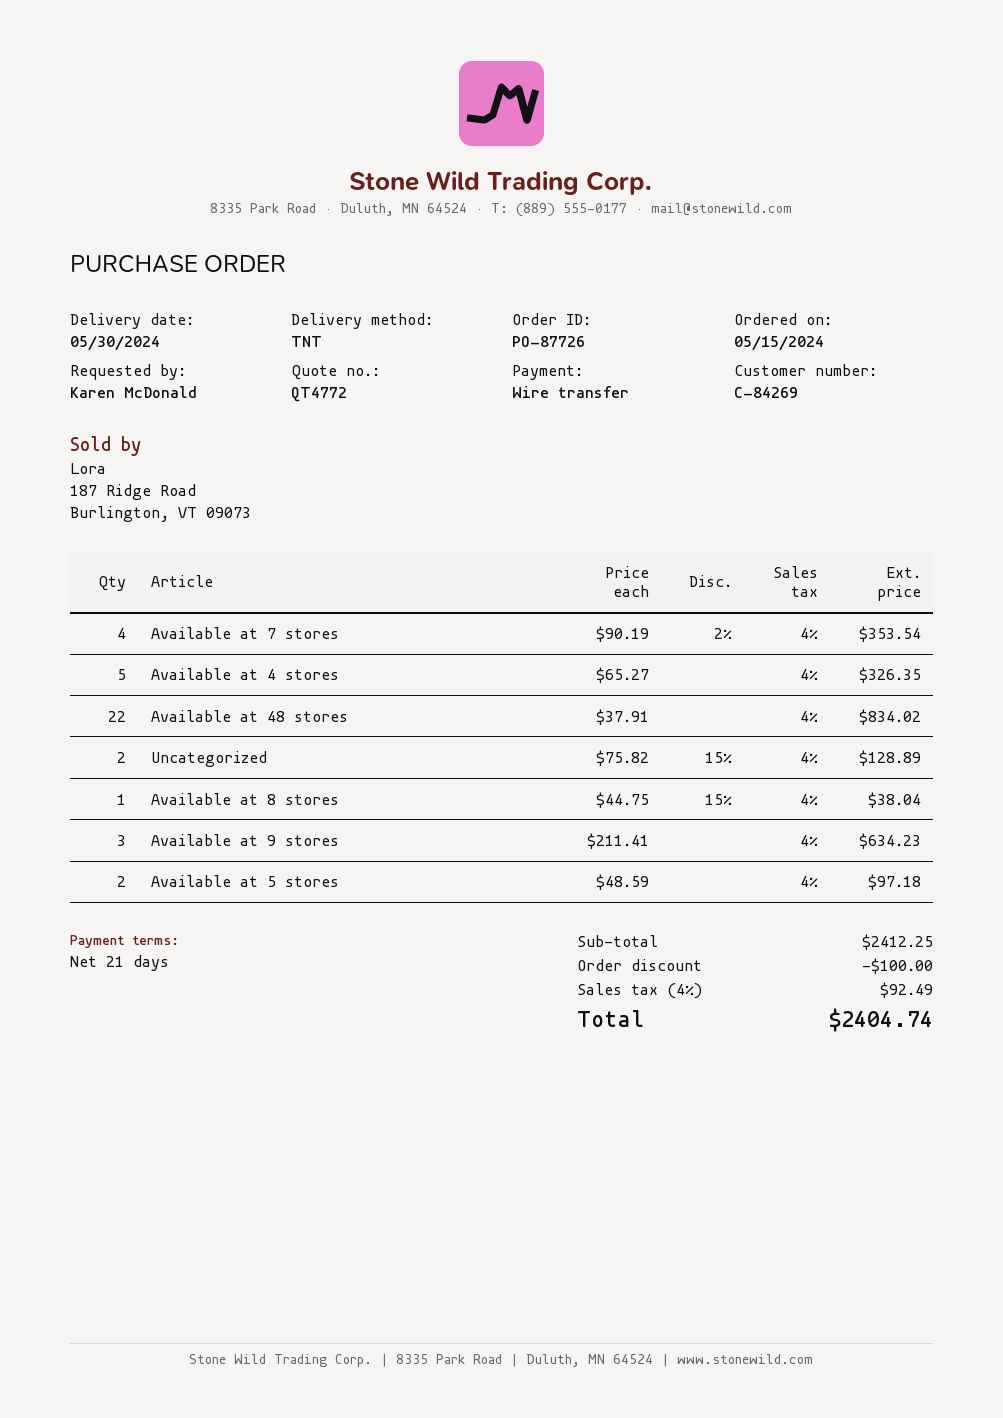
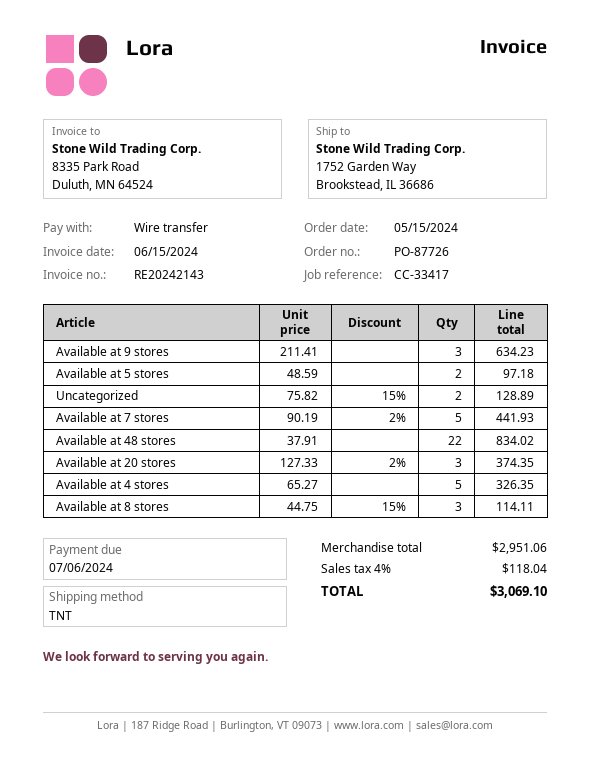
Available at 7 stores: 4 x 90.19 - 2% = 353.54 -> 5 x 90.19 - 2% = 441.93
Available at 8 stores: 1 x 44.75 - 15% = 38.04 -> 3 x 44.75 - 15% = 114.11
Available at 20 stores: none -> 3 x 127.33 - 2% = 374.35
subtotal: 2412.25 -> 2951.06
discount: 100.00 -> none
tax: 4% = 92.49 -> 4% = 118.04
total: 2404.74 -> 3069.10

